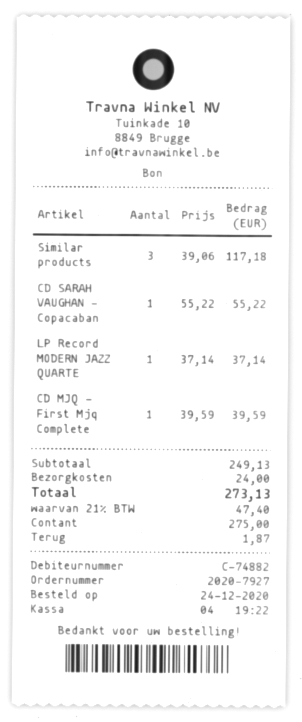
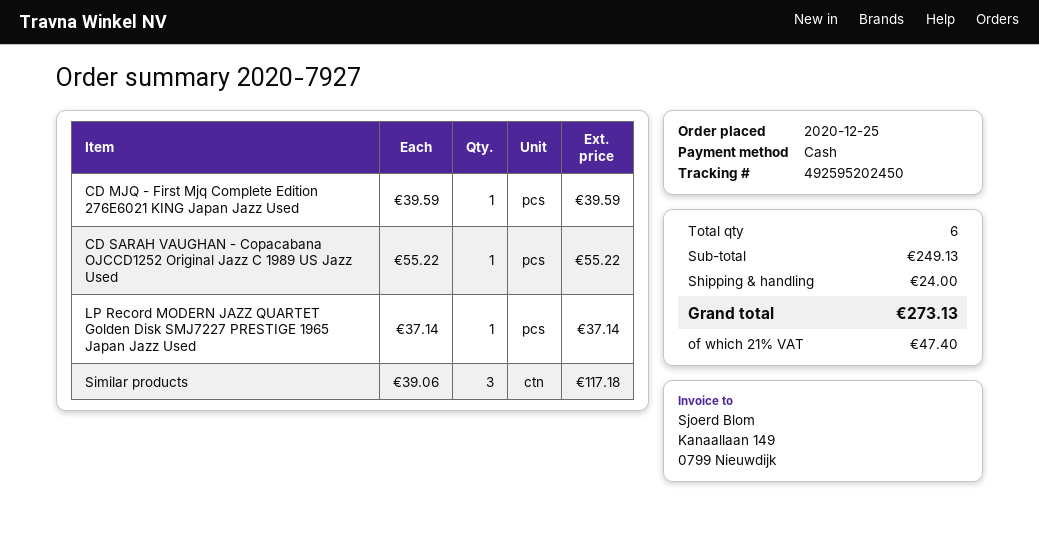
order date: 2020-12-24 -> 2020-12-25

